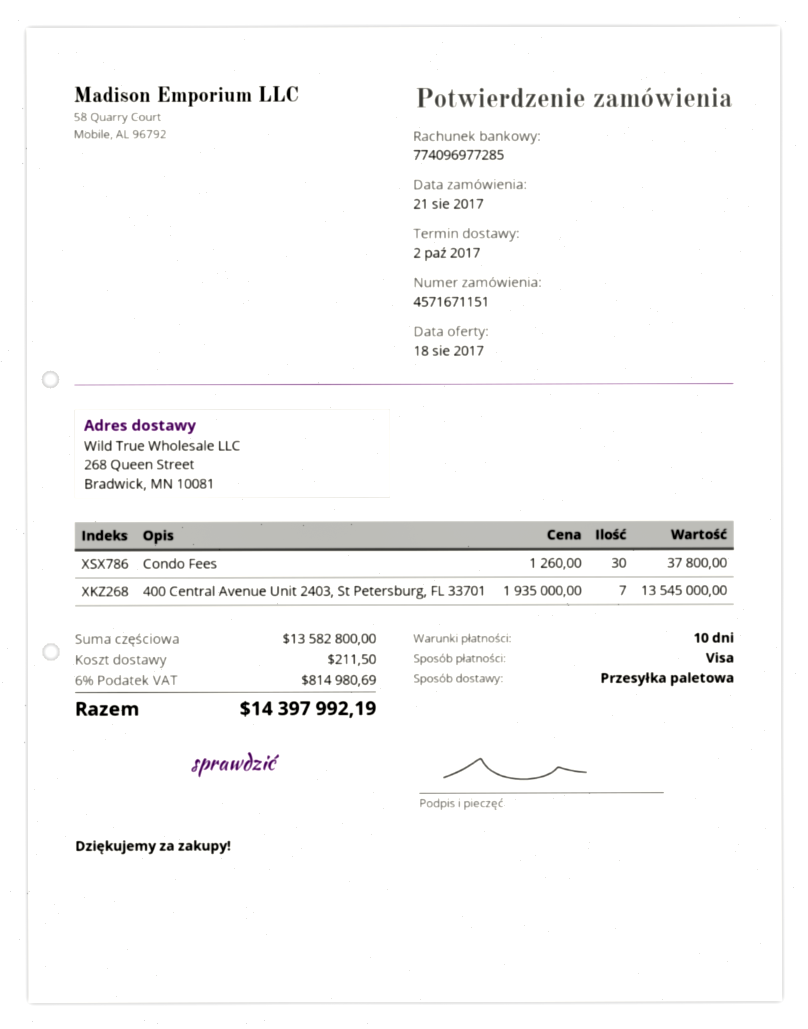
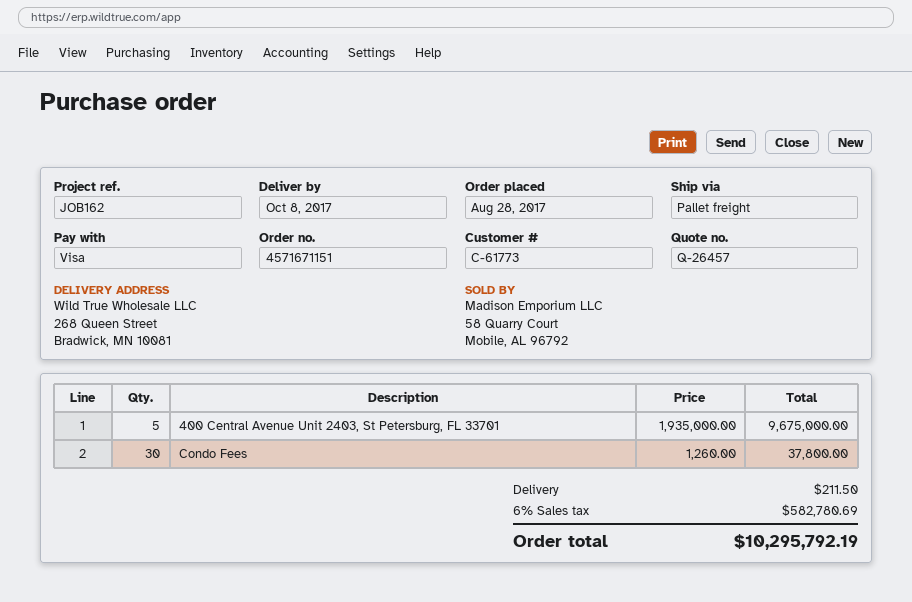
order date: 2017-08-21 -> 2017-08-28
delivery date: 2017-10-02 -> 2017-10-08
400 Central Avenue Unit 2403, St Petersburg, FL 33701: 7 x 1935000.00 = 13545000.00 -> 5 x 1935000.00 = 9675000.00
tax: 6% = 814980.69 -> 6% = 582780.69
total: 14397992.19 -> 10295792.19

